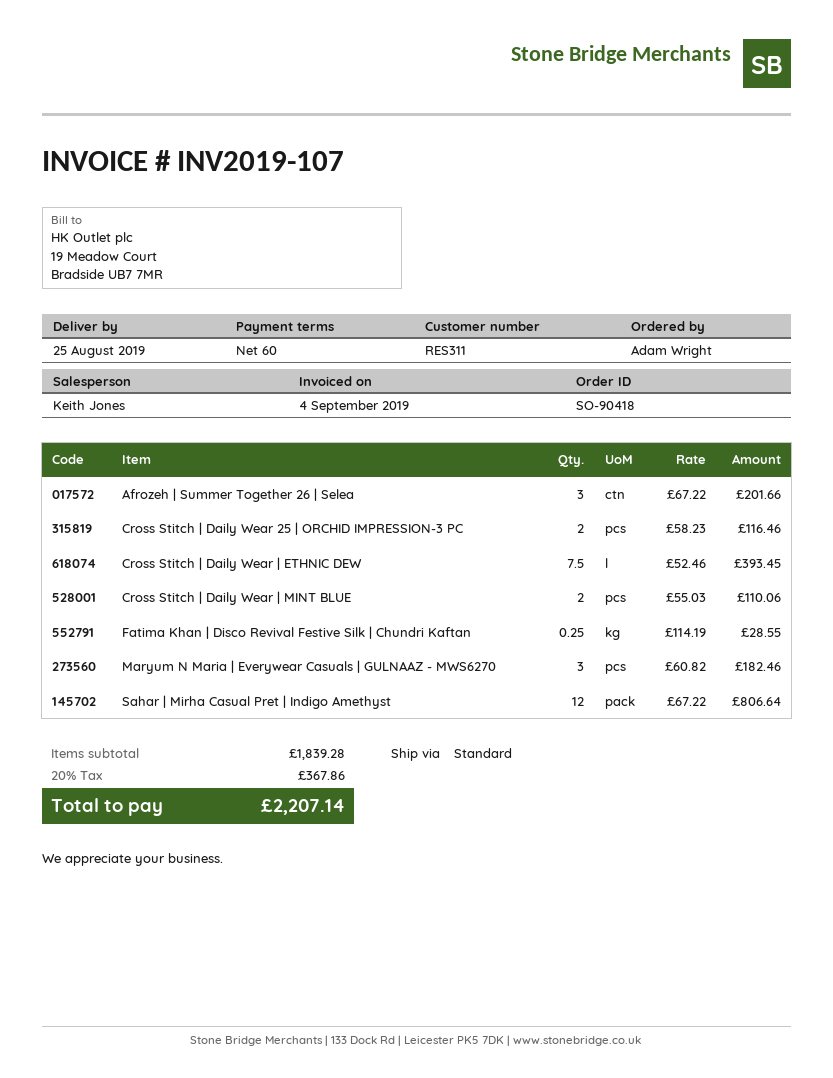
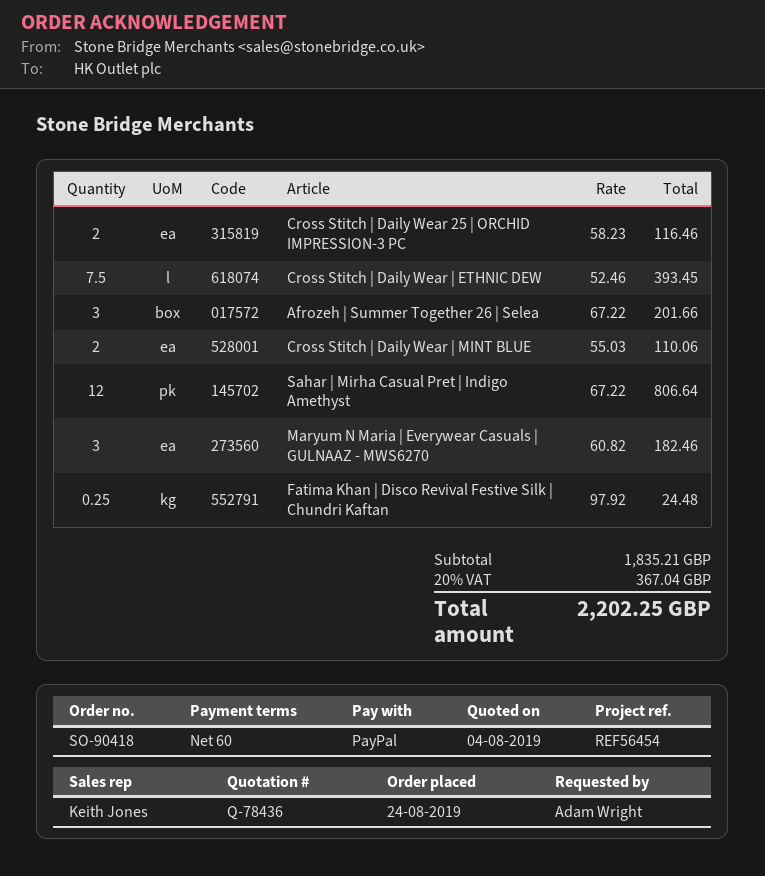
Fatima Khan | Disco Revival Festive Silk | Chundri Kaftan: 0.25 x 114.19 = 28.55 -> 0.25 x 97.92 = 24.48
subtotal: 1839.28 -> 1835.21
tax: 20% = 367.86 -> 20% = 367.04
total: 2207.14 -> 2202.25

